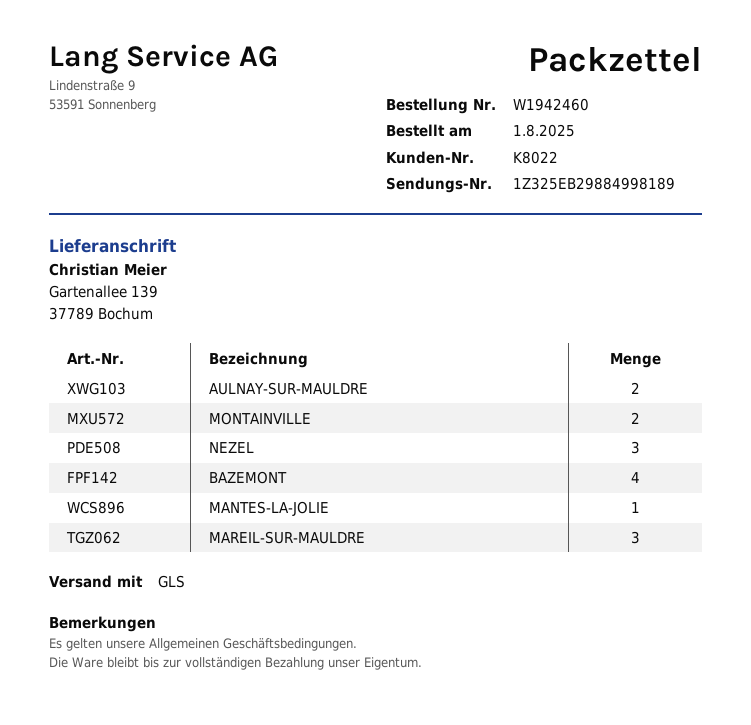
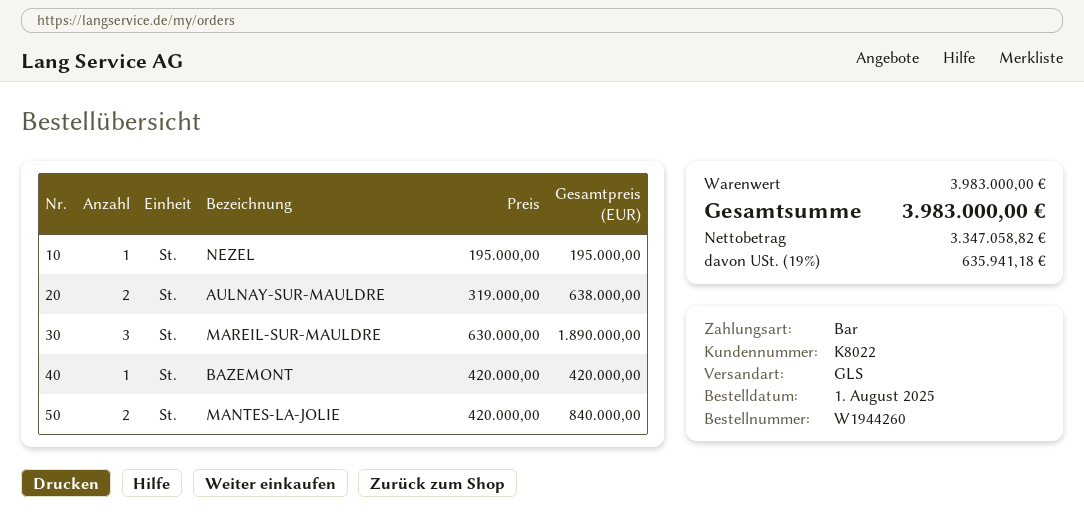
order number: W1942460 -> W1944260
MONTAINVILLE: 2 -> none
NEZEL: 3 -> 1
BAZEMONT: 4 -> 1
MANTES-LA-JOLIE: 1 -> 2

